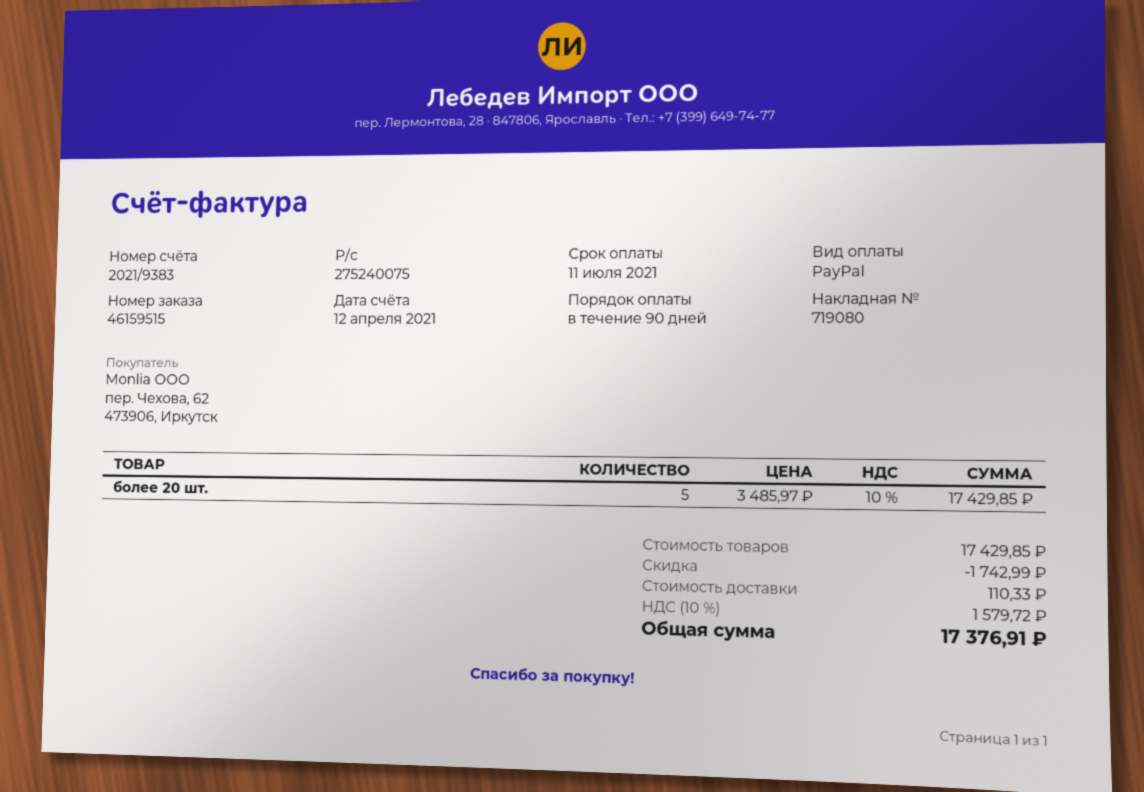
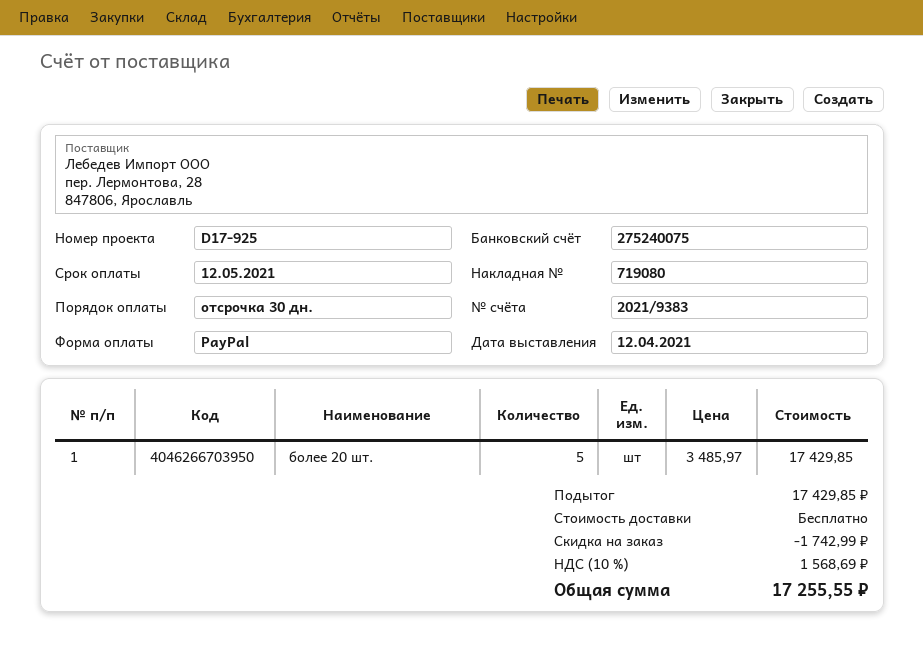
payment terms: 90 days -> 30 days
due date: 2021-07-11 -> 2021-05-12
shipping: 110.33 -> 0.00
tax: 10% = 1579.72 -> 10% = 1568.69
total: 17376.91 -> 17255.55

